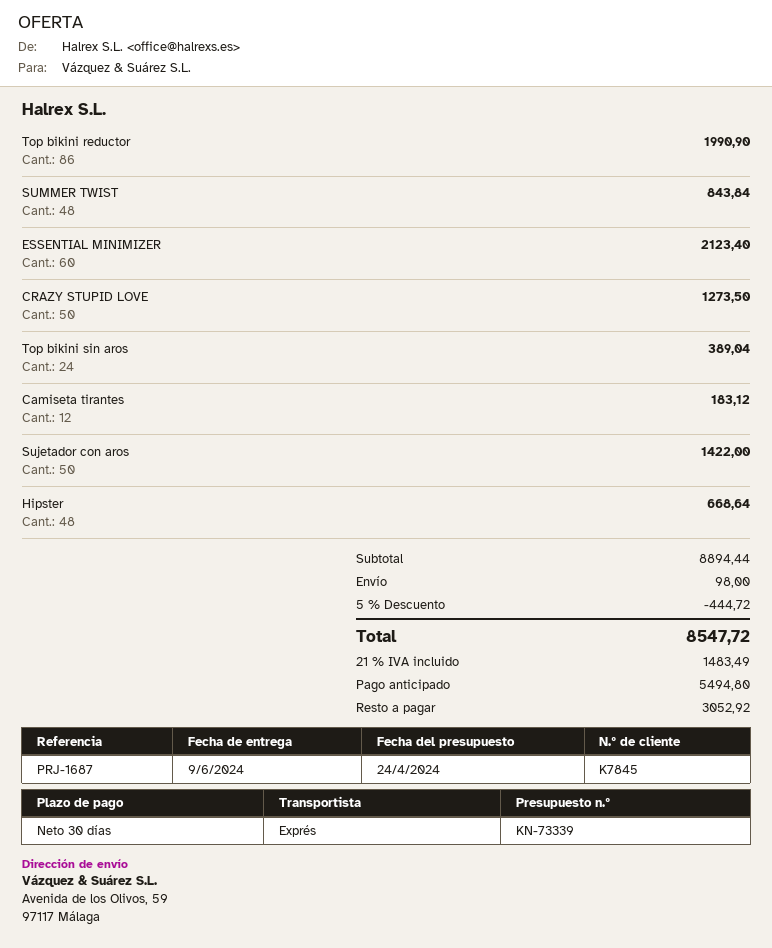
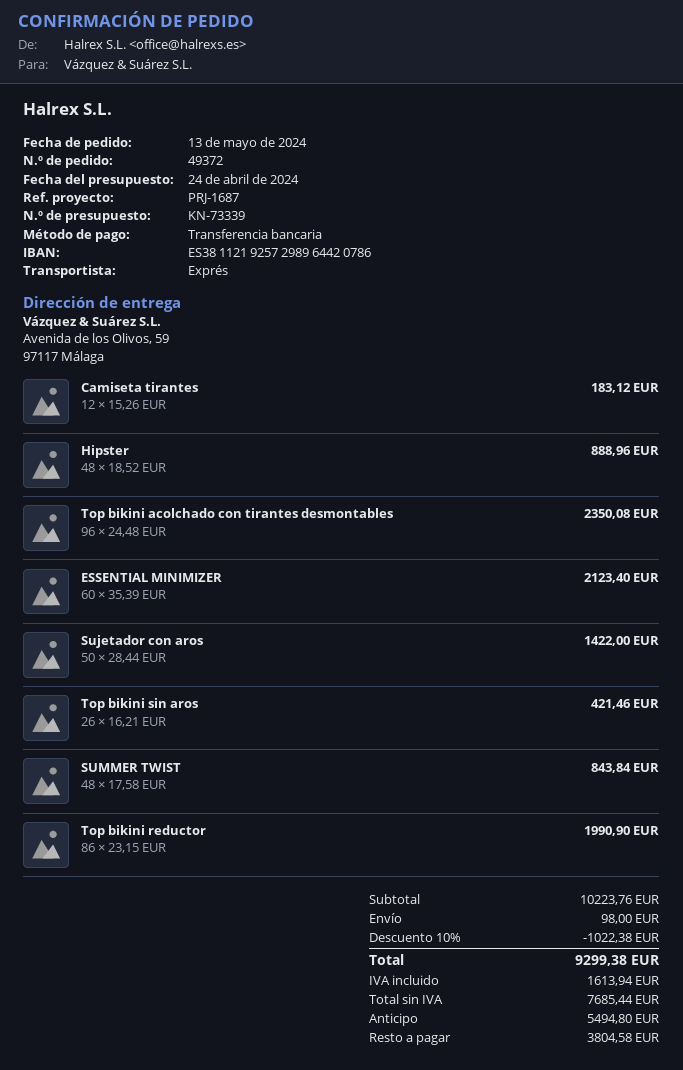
CRAZY STUPID LOVE: 50 for 1273.50 -> none
Top bikini sin aros: 24 for 389.04 -> 26 for 421.46
Hipster: 48 for 668.64 -> 48 for 888.96
Top bikini acolchado con tirantes desmontables: none -> 96 for 2350.08
subtotal: 8894.44 -> 10223.76
discount: 5% = 444.72 -> 10% = 1022.38
tax: 1483.49 -> 1613.94
total: 8547.72 -> 9299.38
balance: 3052.92 -> 3804.58

